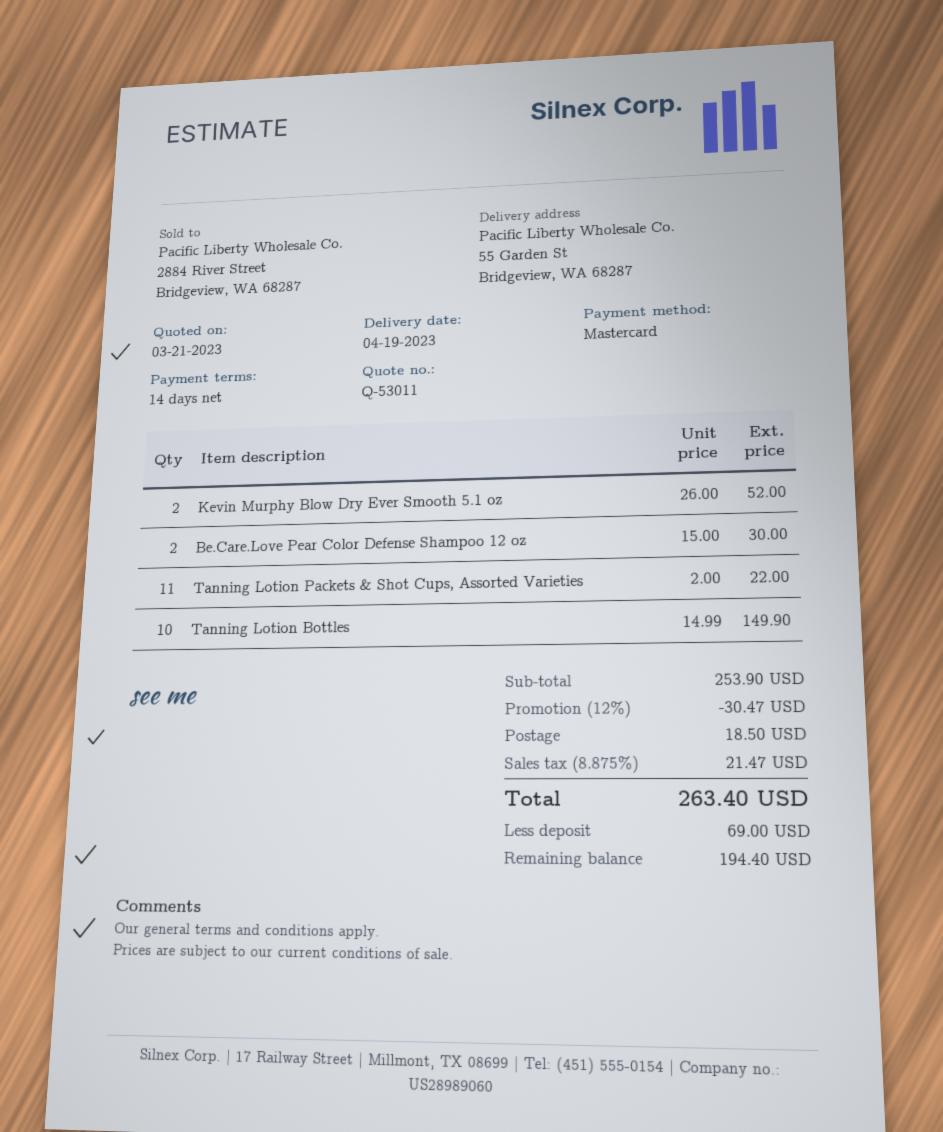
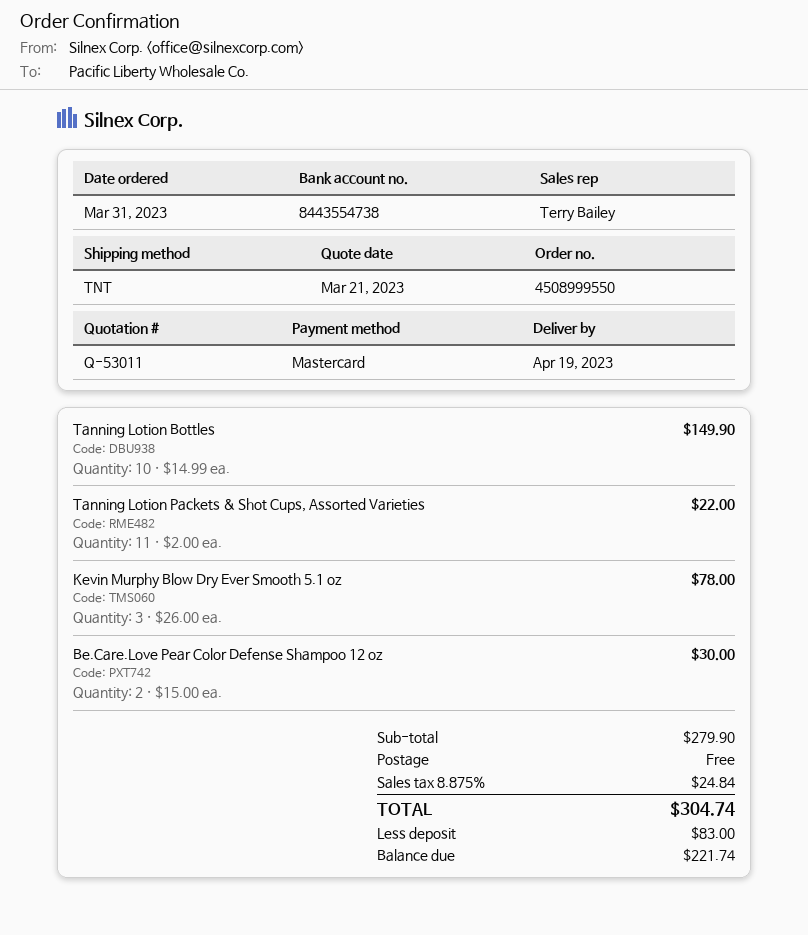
Kevin Murphy Blow Dry Ever Smooth 5.1 oz: 2 x 26.00 = 52.00 -> 3 x 26.00 = 78.00
subtotal: 253.90 -> 279.90
discount: 12% = 30.47 -> none
shipping: 18.50 -> 0.00
tax: 8.875% = 21.47 -> 8.875% = 24.84
total: 263.40 -> 304.74
deposit: 69.00 -> 83.00
balance: 194.40 -> 221.74

